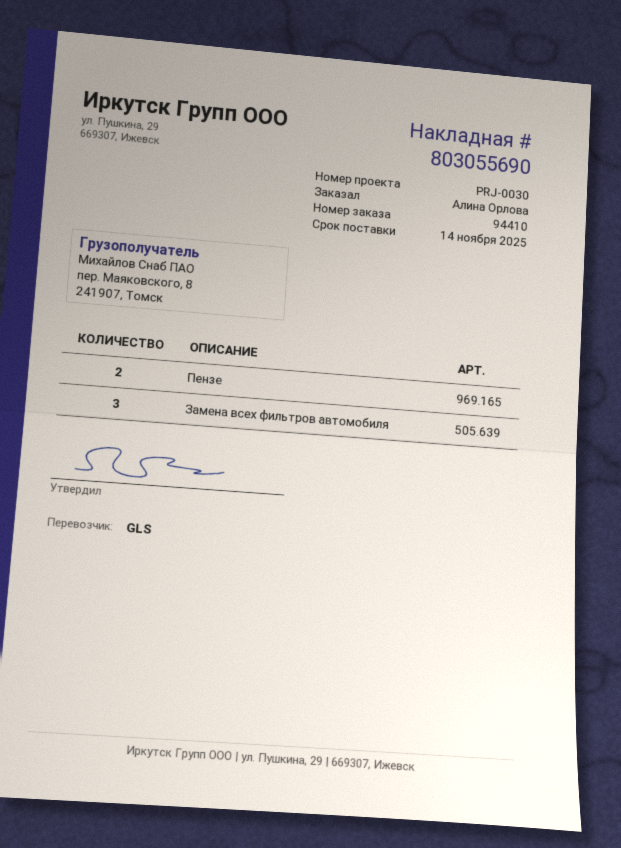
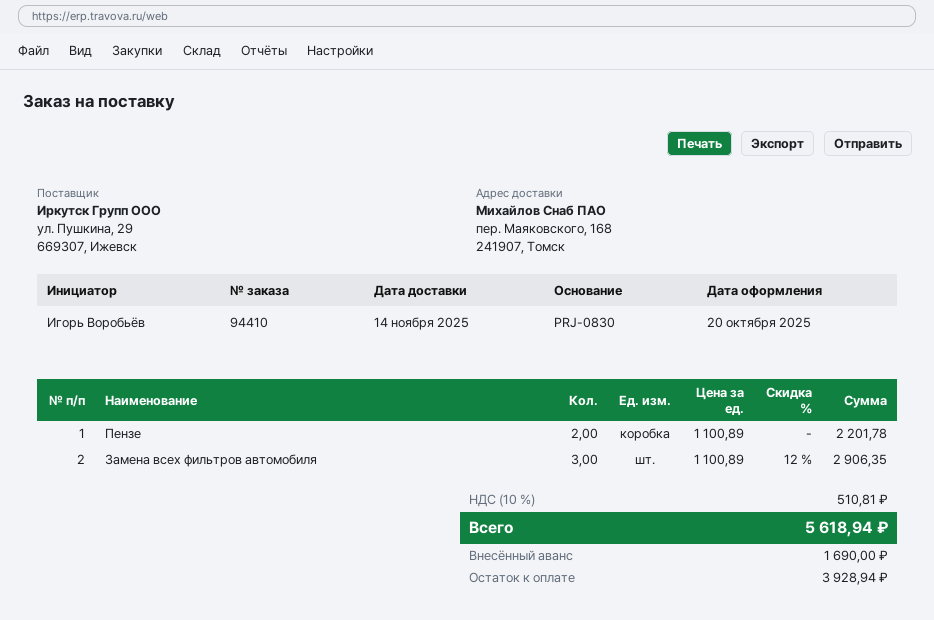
reference: PRJ-0030 -> PRJ-0830
ordered by: Алина Орлова -> Игорь Воробьёв
ship to: пер. Маяковского, 8, 241907, Томск -> пер. Маяковского, 168, 241907, Томск

